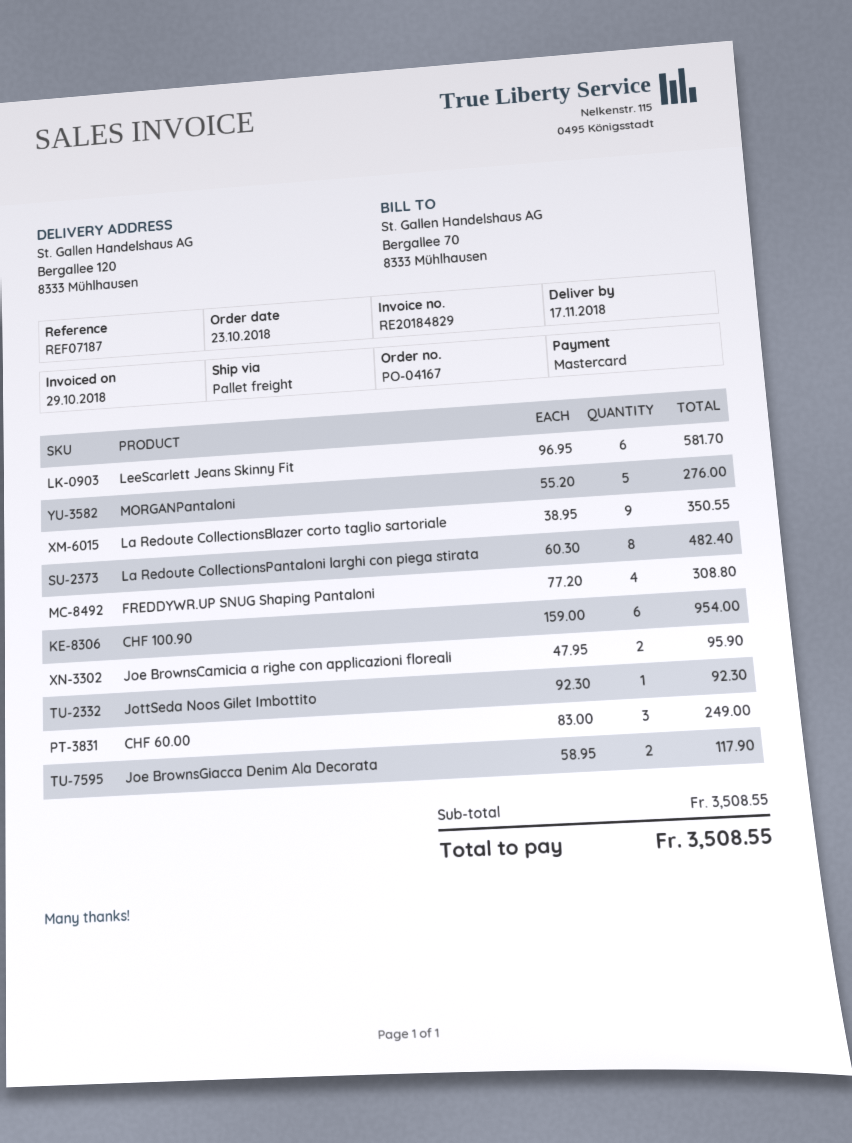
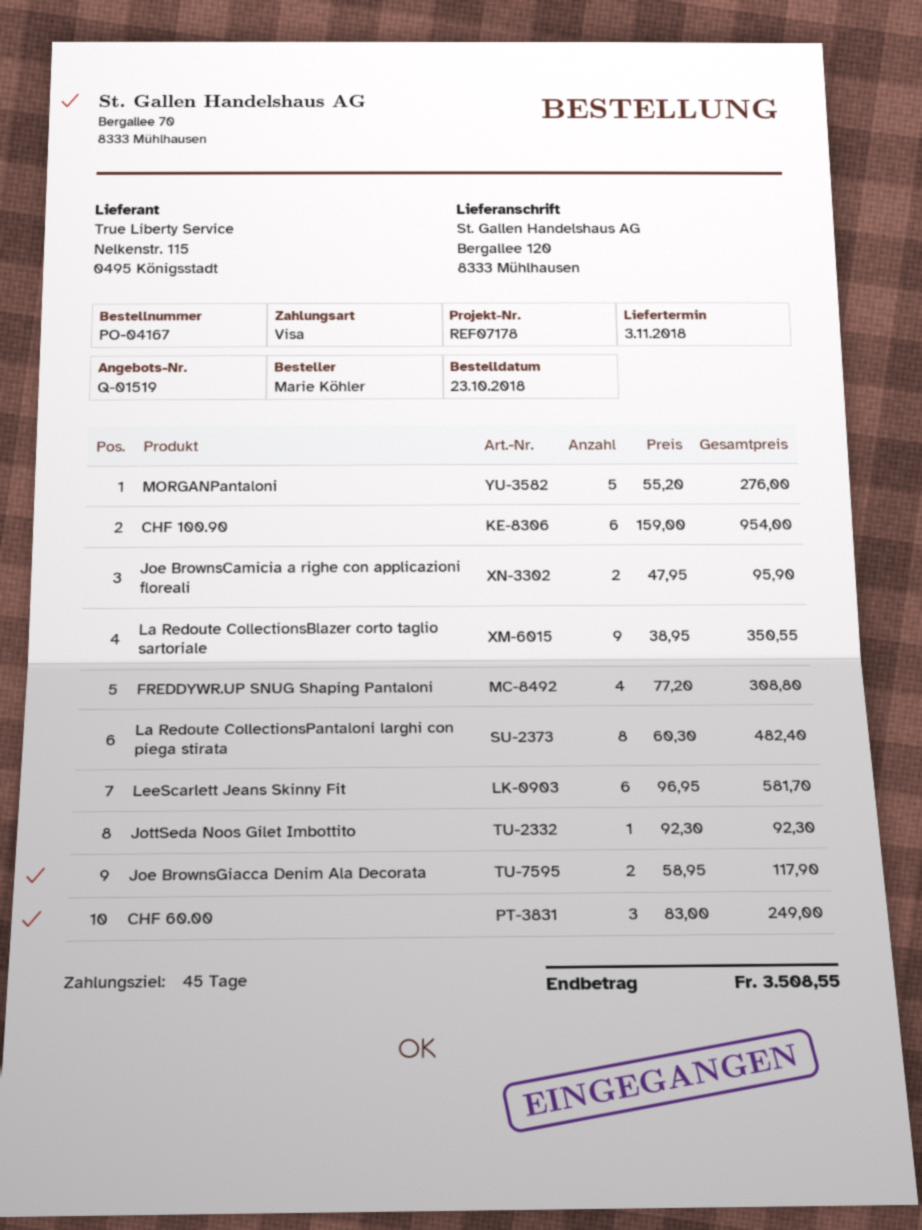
delivery date: 2018-11-17 -> 2018-11-03
reference: REF07187 -> REF07178
payment method: Mastercard -> Visa

